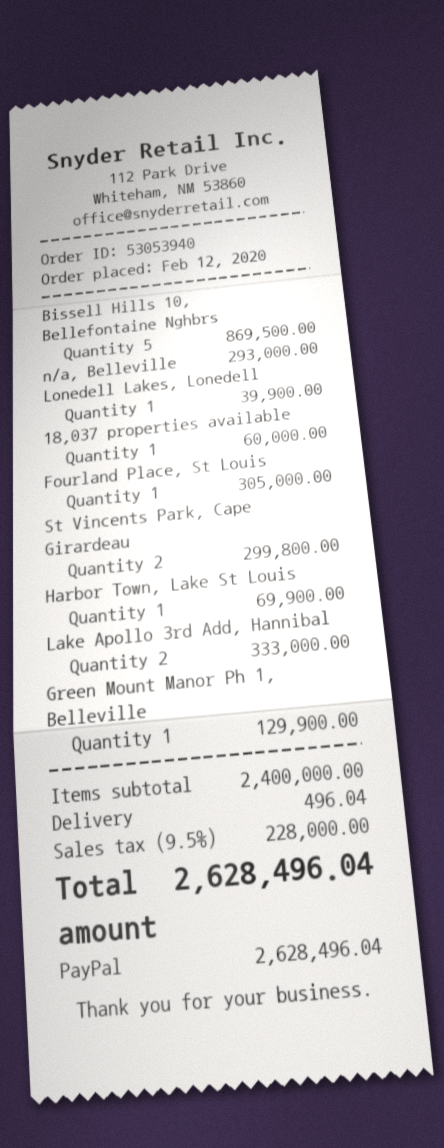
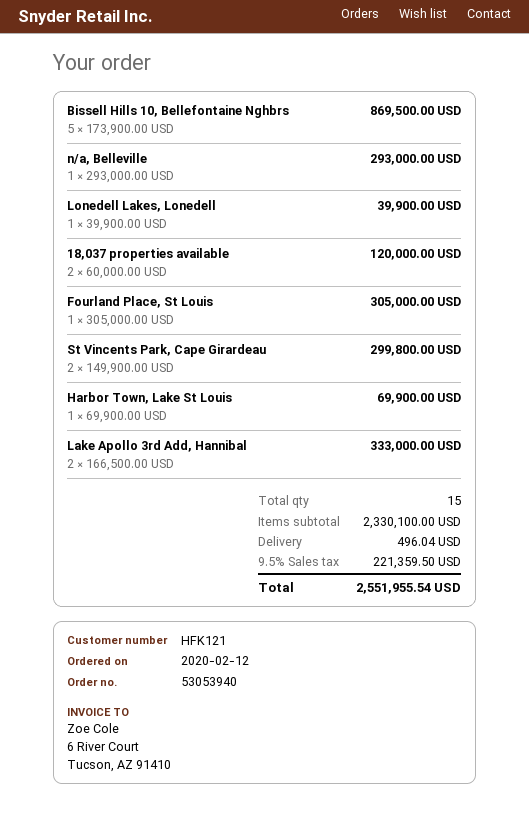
18,037 properties available: 1 for 60000.00 -> 2 for 120000.00
Green Mount Manor Ph 1, Belleville: 1 for 129900.00 -> none
subtotal: 2400000.00 -> 2330100.00
tax: 9.5% = 228000.00 -> 9.5% = 221359.50
total: 2628496.04 -> 2551955.54

